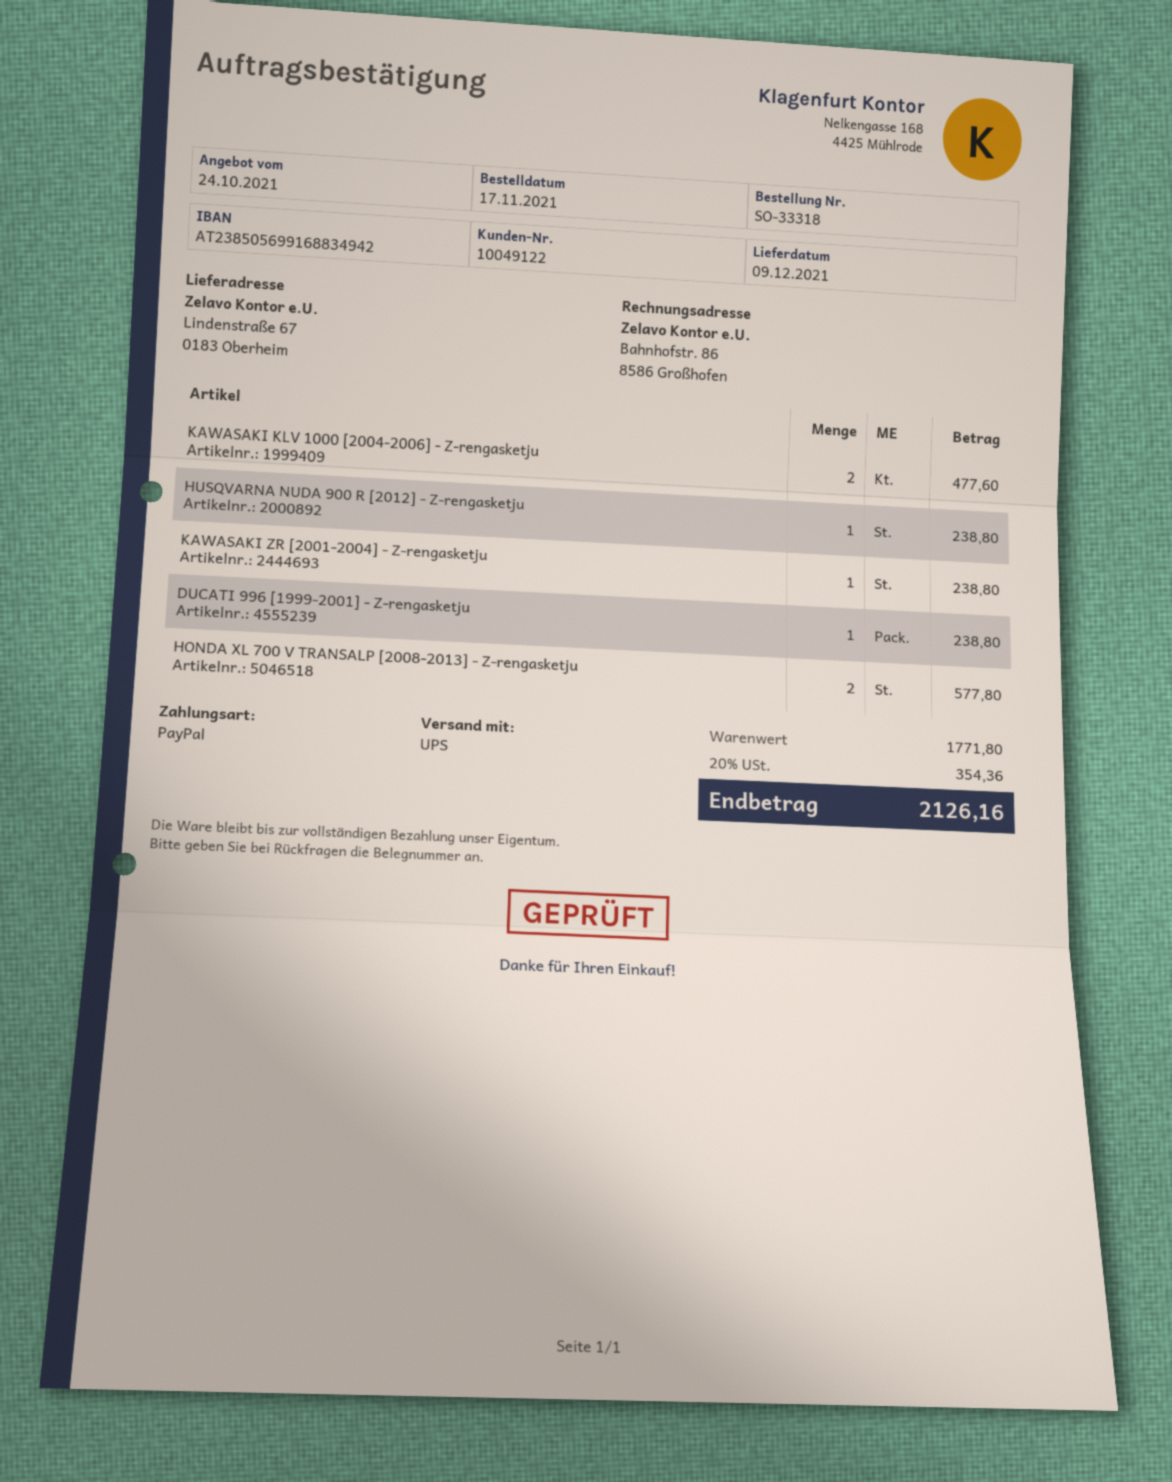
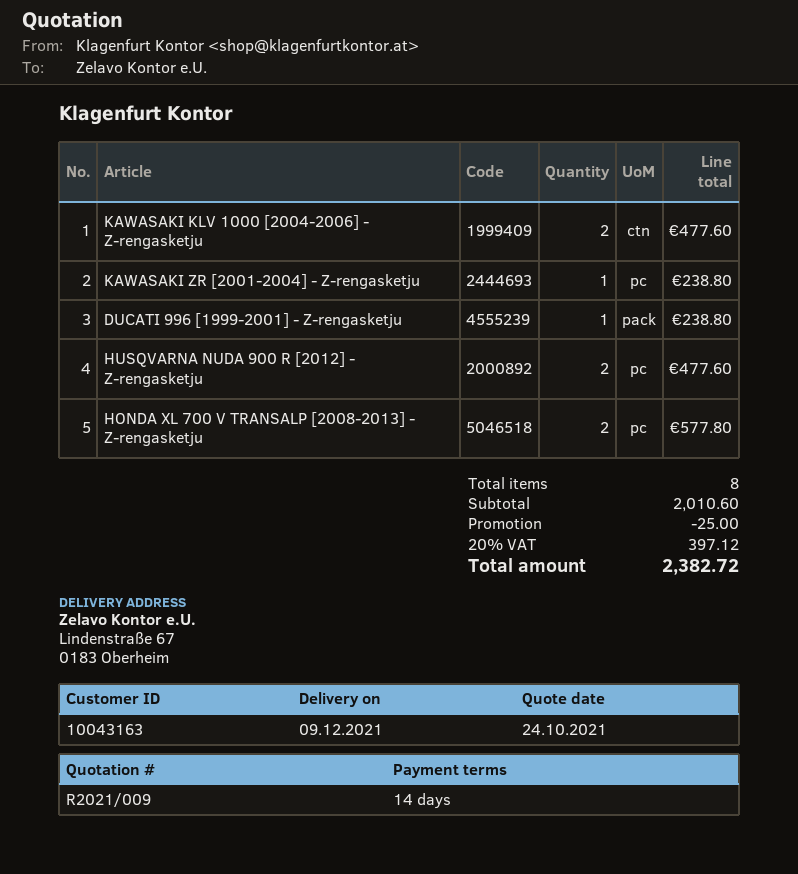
customer number: 10049122 -> 10043163
HUSQVARNA NUDA 900 R [2012] - Z-rengasketju: 1 for 238.80 -> 2 for 477.60
subtotal: 1771.80 -> 2010.60
discount: none -> 25.00
tax: 20% = 354.36 -> 20% = 397.12
total: 2126.16 -> 2382.72

